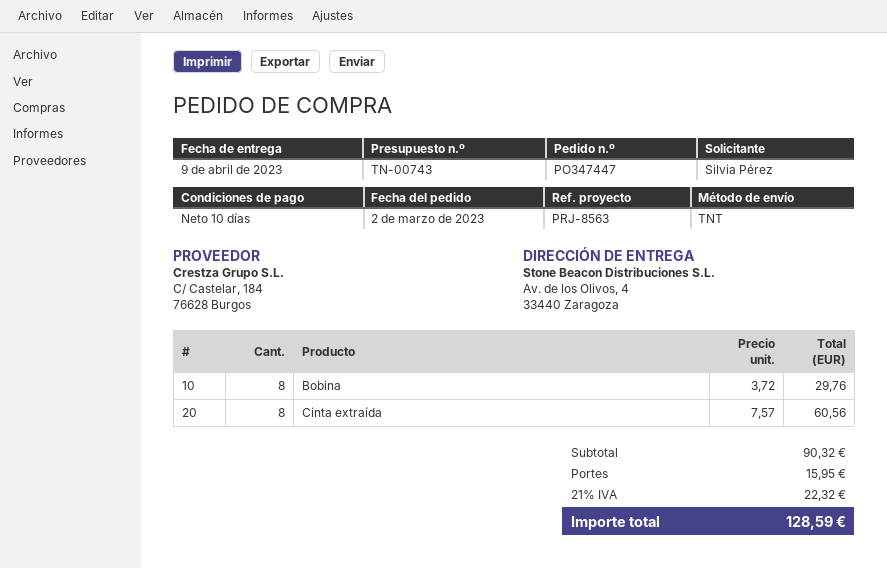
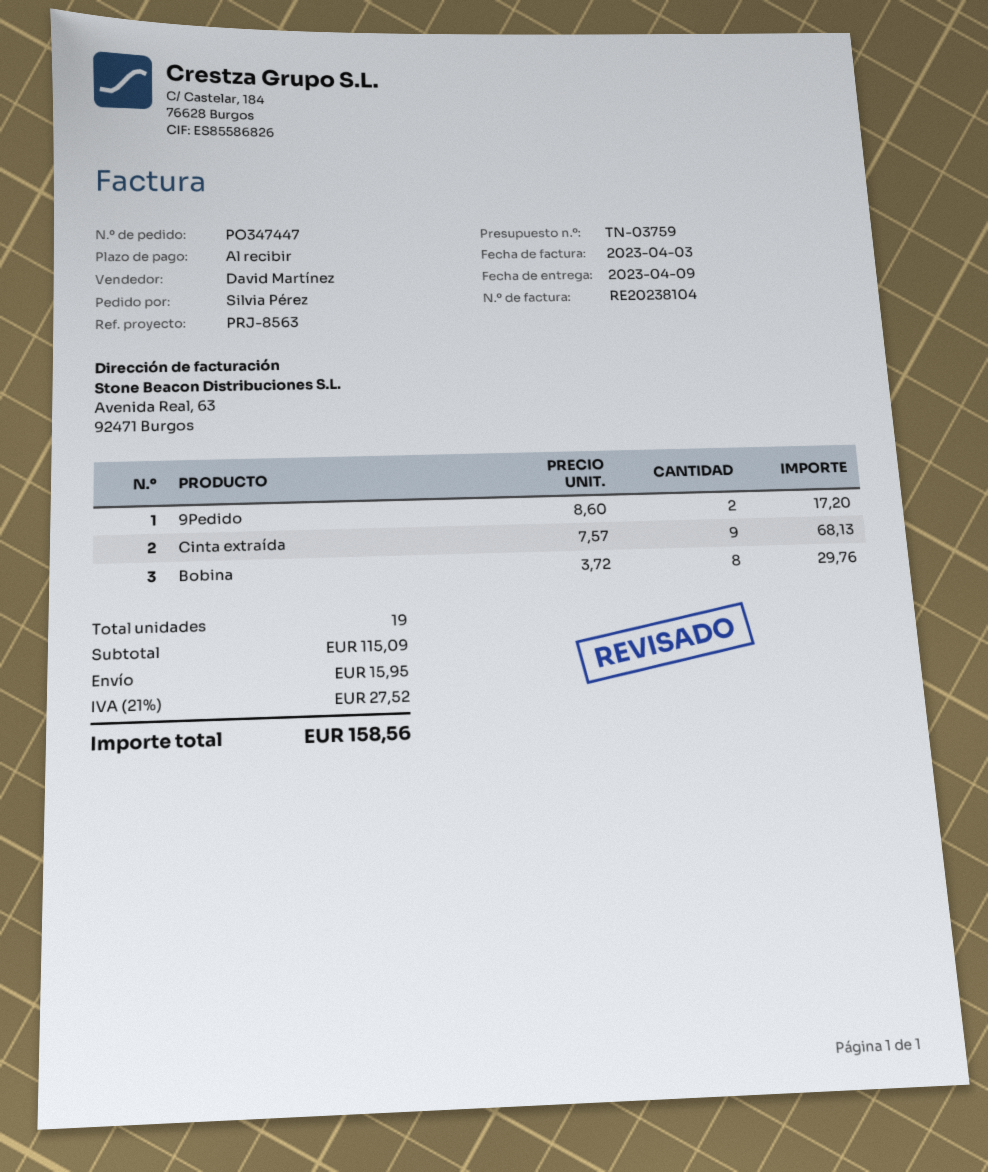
quote number: TN-00743 -> TN-03759
payment terms: 10 days -> on receipt
Cinta extraída: 8 x 7.57 = 60.56 -> 9 x 7.57 = 68.13
9Pedido: none -> 2 x 8.60 = 17.20
subtotal: 90.32 -> 115.09
tax: 21% = 22.32 -> 21% = 27.52
total: 128.59 -> 158.56

